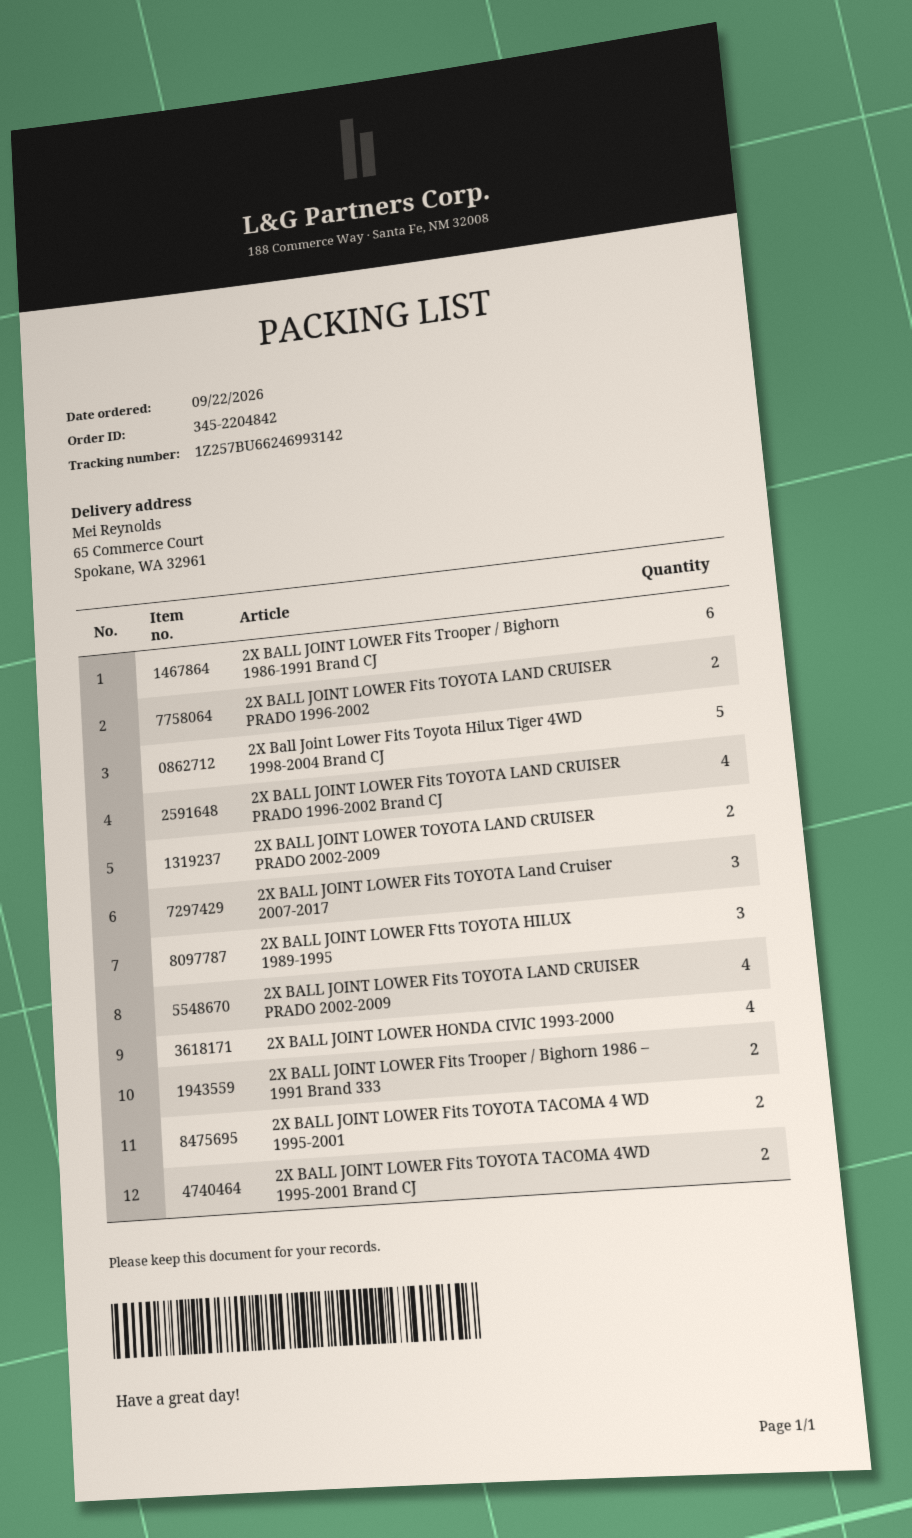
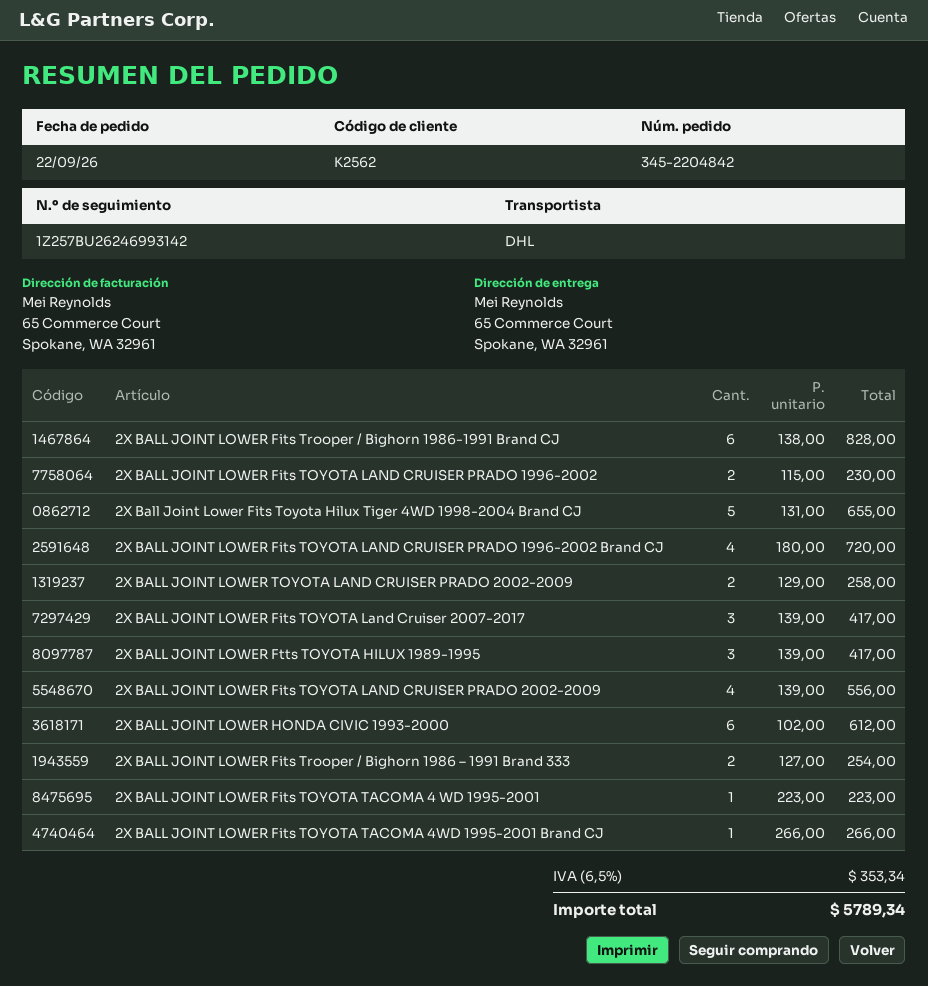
tracking number: 1Z257BU66246993142 -> 1Z257BU26246993142
2X BALL JOINT LOWER HONDA CIVIC 1993-2000: 4 -> 6
2X BALL JOINT LOWER Fits TOYOTA TACOMA 4 WD 1995-2001: 2 -> 1
2X BALL JOINT LOWER Fits TOYOTA TACOMA 4WD 1995-2001 Brand CJ: 2 -> 1

